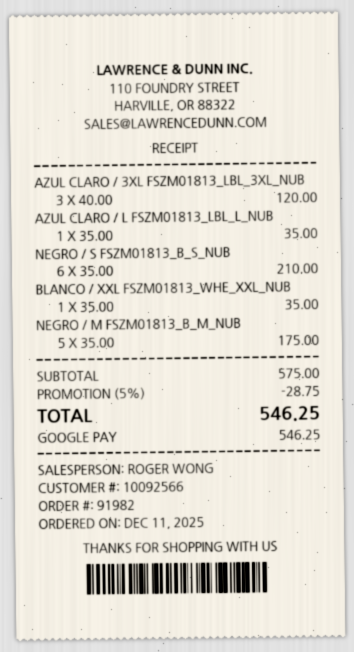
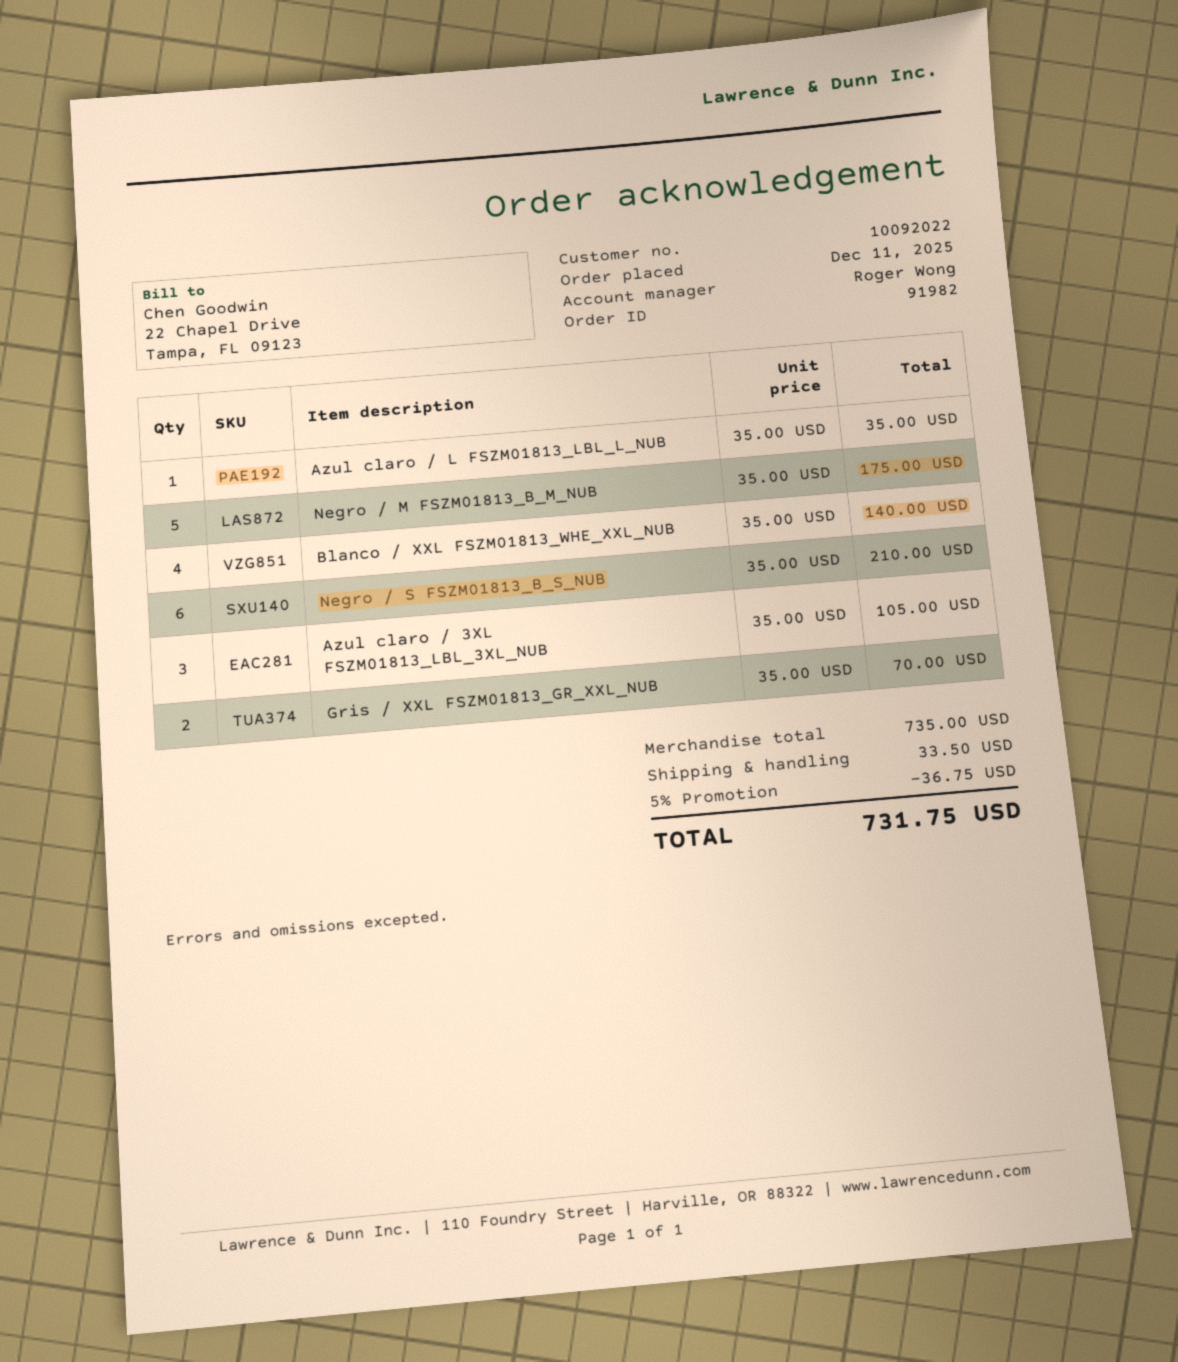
customer number: 10092566 -> 10092022
AZUL CLARO / 3XL FSZM01813_LBL_3XL_NUB: 3 x 40.00 = 120.00 -> 3 x 35.00 = 105.00
BLANCO / XXL FSZM01813_WHE_XXL_NUB: 1 x 35.00 = 35.00 -> 4 x 35.00 = 140.00
Gris / XXL FSZM01813_GR_XXL_NUB: none -> 2 x 35.00 = 70.00
subtotal: 575.00 -> 735.00
discount: 5% = 28.75 -> 5% = 36.75
shipping: none -> 33.50
total: 546.25 -> 731.75

